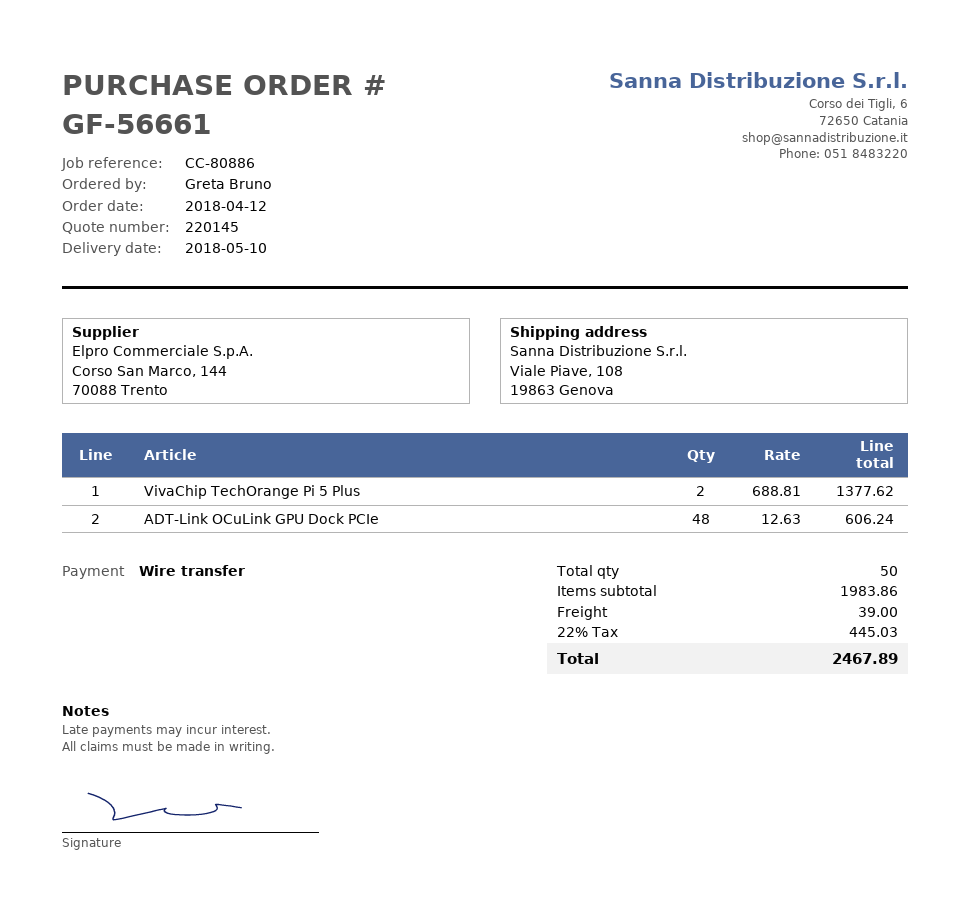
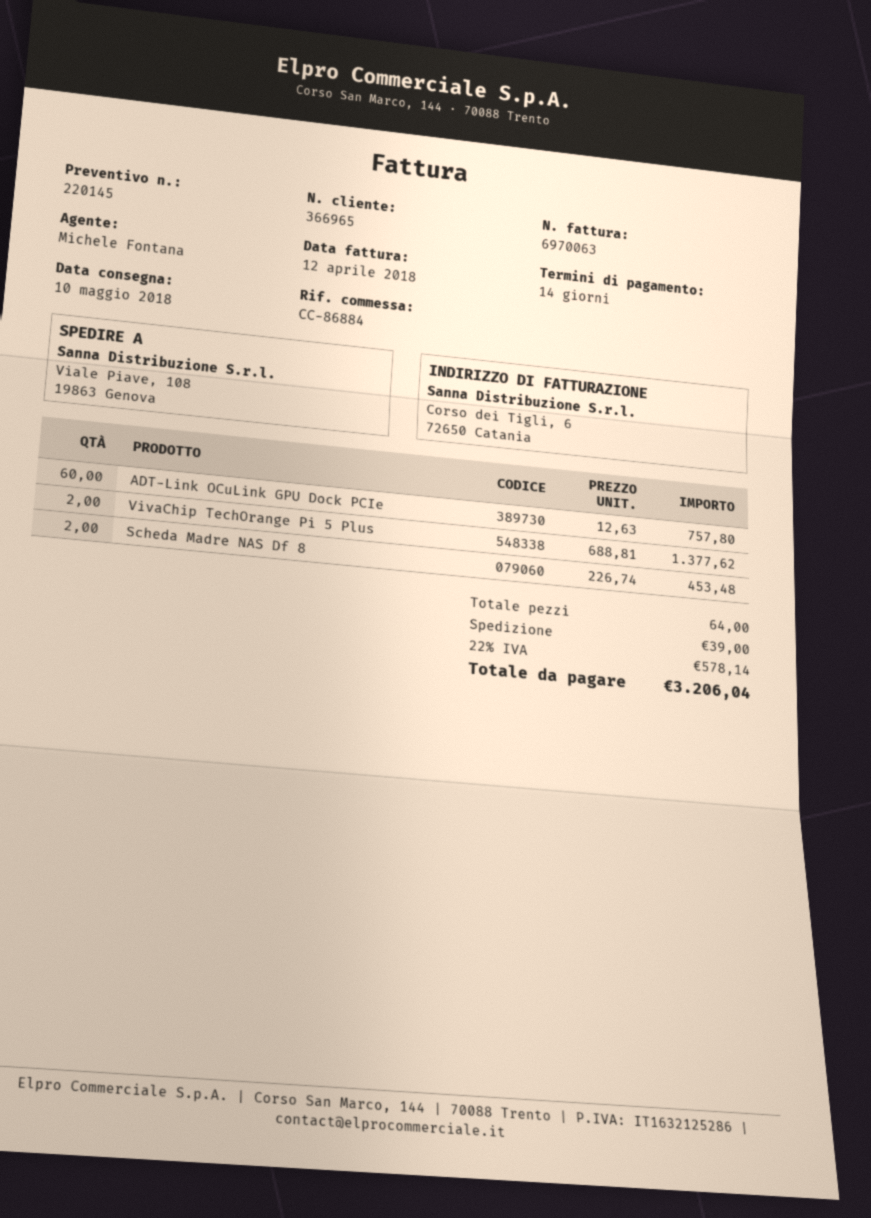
reference: CC-80886 -> CC-86884
ADT-Link OCuLink GPU Dock PCIe: 48 x 12.63 = 606.24 -> 60 x 12.63 = 757.80
Scheda Madre NAS Df 8: none -> 2 x 226.74 = 453.48
total quantity: 50 -> 64
tax: 22% = 445.03 -> 22% = 578.14
total: 2467.89 -> 3206.04

